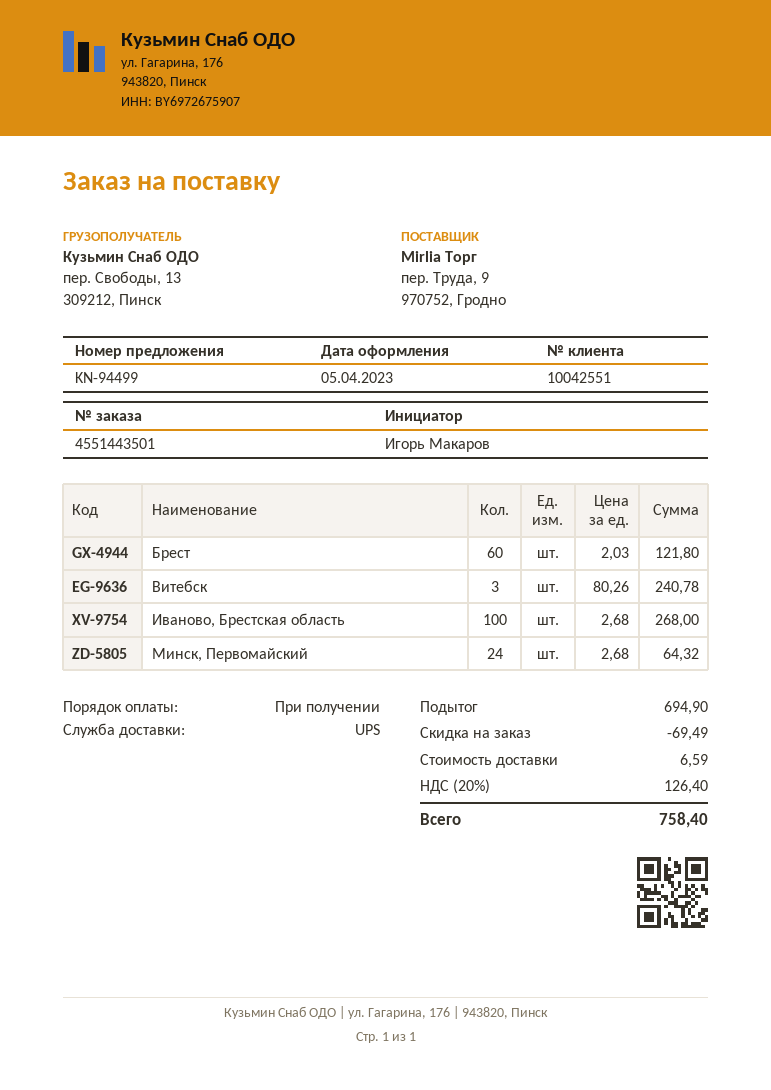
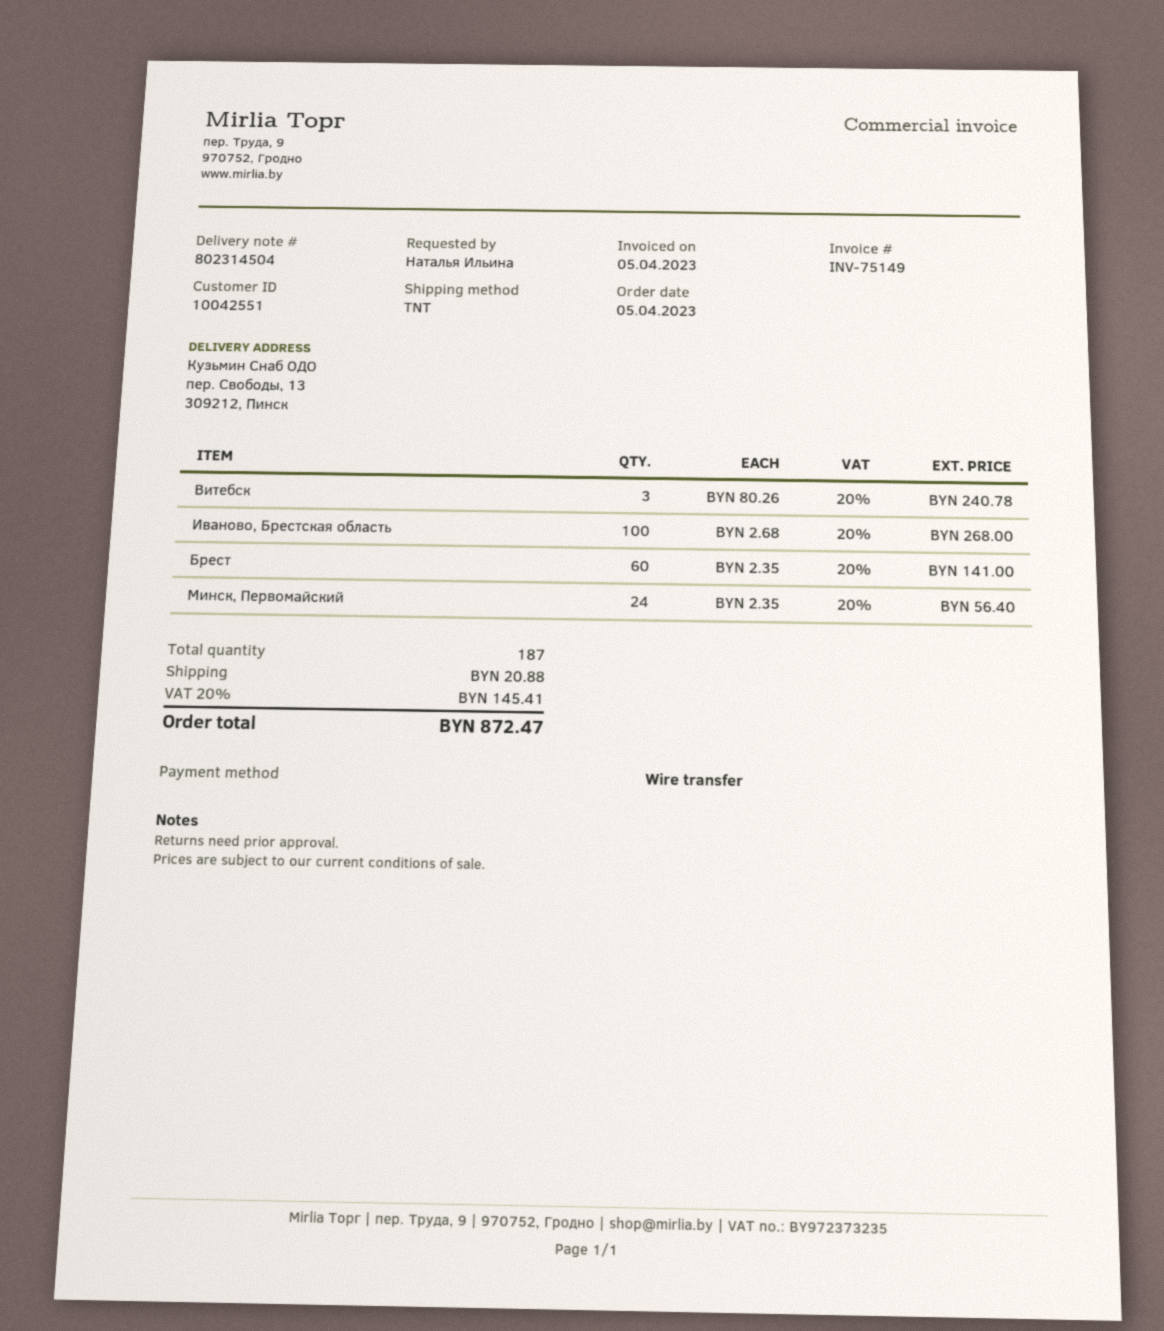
ordered by: Игорь Макаров -> Наталья Ильина
shipping method: UPS -> TNT
Брест: 60 x 2.03 = 121.80 -> 60 x 2.35 = 141.00
Минск, Первомайский: 24 x 2.68 = 64.32 -> 24 x 2.35 = 56.40
discount: 69.49 -> none
shipping: 6.59 -> 20.88
tax: 20% = 126.40 -> 20% = 145.41
total: 758.40 -> 872.47

